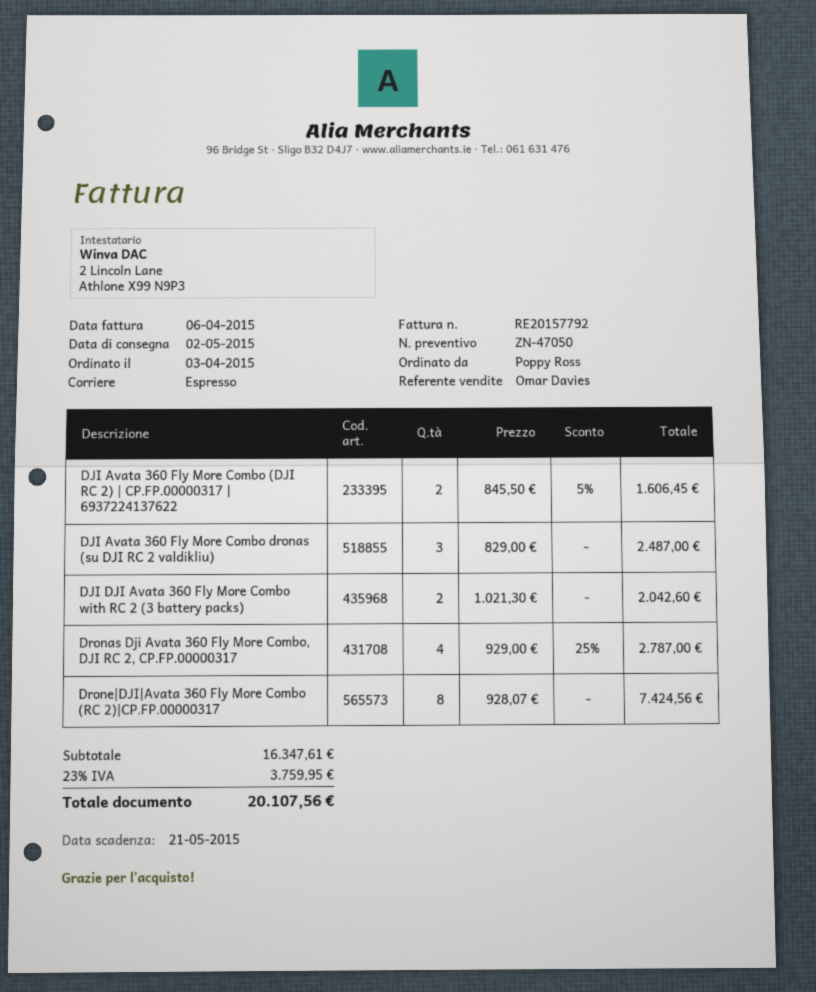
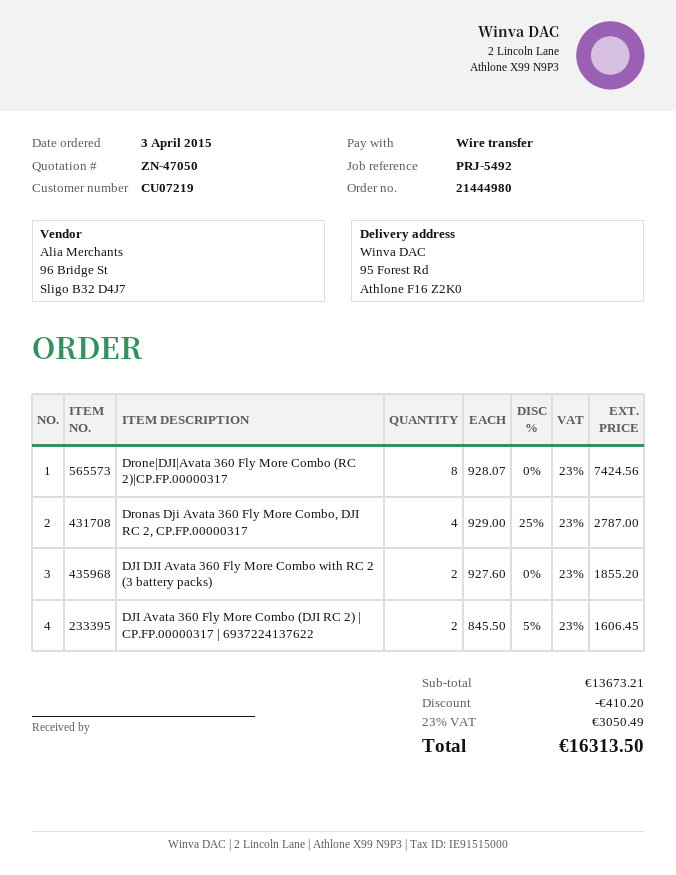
DJI Avata 360 Fly More Combo dronas (su DJI RC 2 valdikliu): 3 x 829.00 = 2487.00 -> none
DJI DJI Avata 360 Fly More Combo with RC 2 (3 battery packs): 2 x 1021.30 = 2042.60 -> 2 x 927.60 = 1855.20
subtotal: 16347.61 -> 13673.21
discount: none -> 410.20
tax: 23% = 3759.95 -> 23% = 3050.49
total: 20107.56 -> 16313.50

